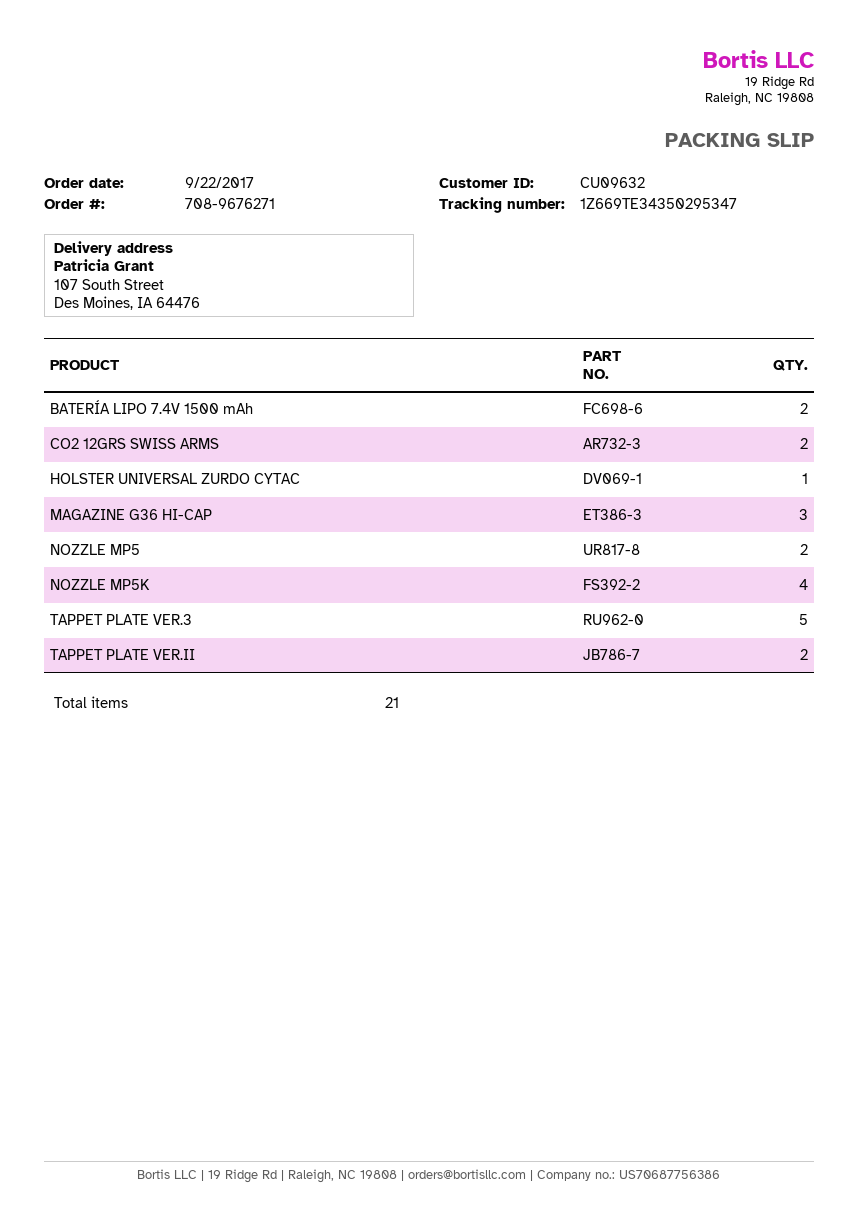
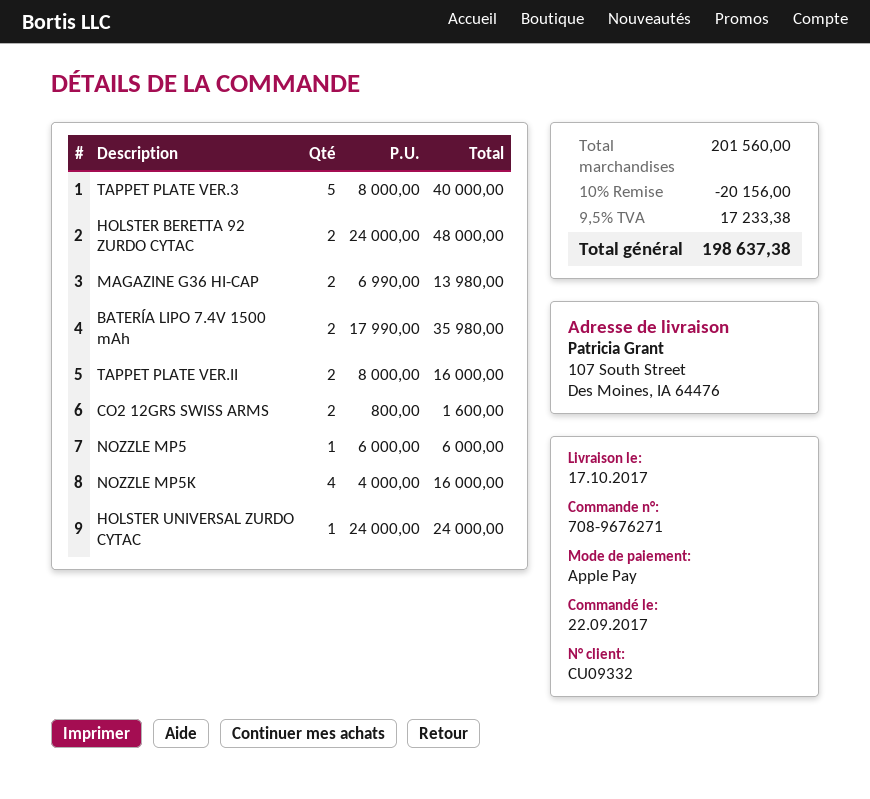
customer number: CU09632 -> CU09332
MAGAZINE G36 HI-CAP: 3 -> 2
NOZZLE MP5: 2 -> 1
HOLSTER BERETTA 92 ZURDO CYTAC: none -> 2

